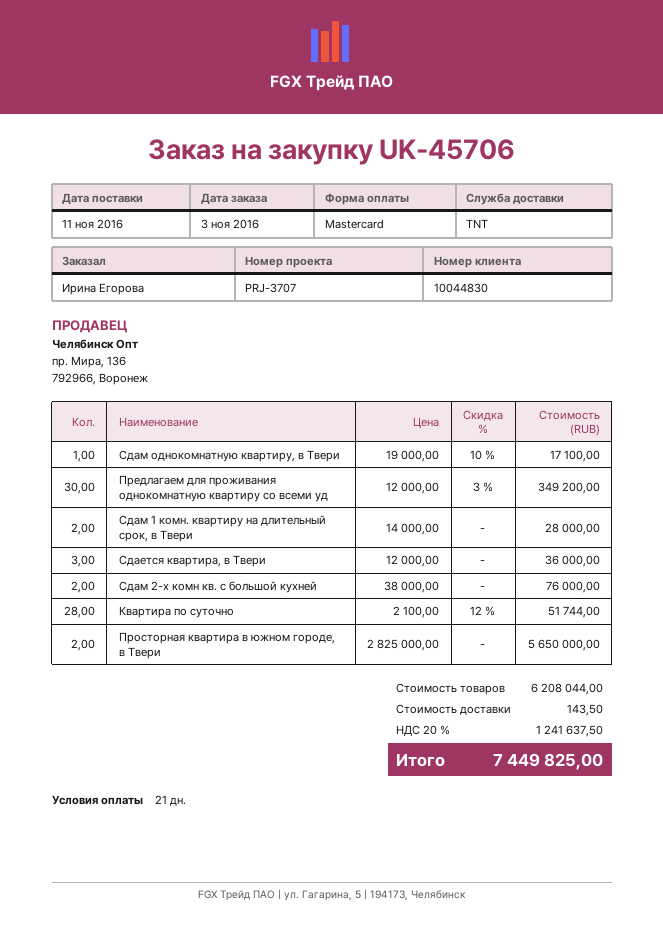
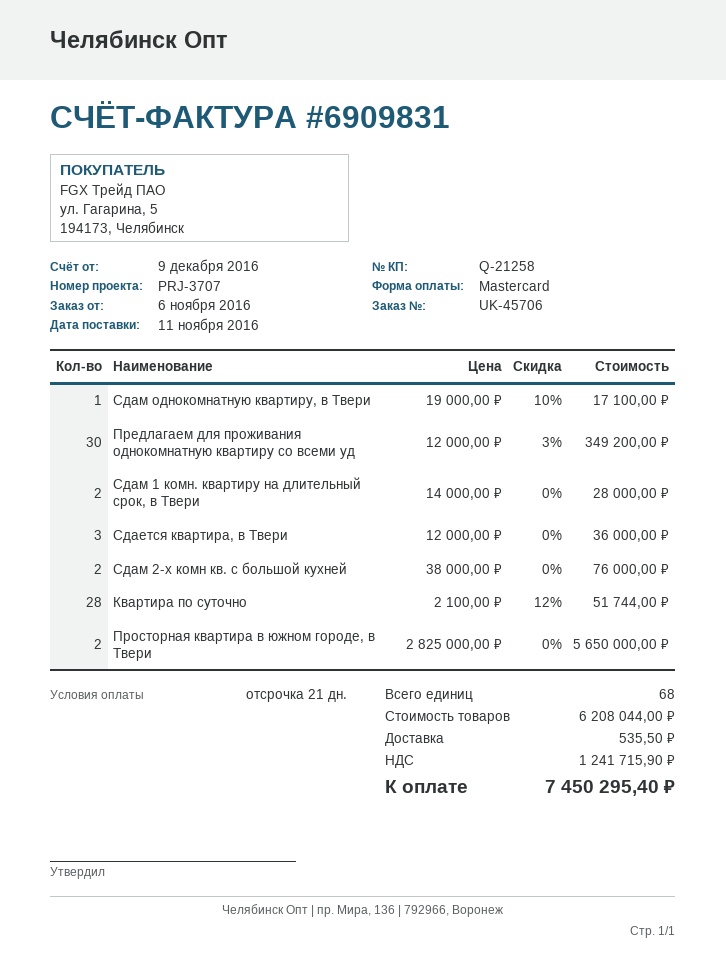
order date: 2016-11-03 -> 2016-11-06
shipping: 143.50 -> 535.50
tax: 1241637.50 -> 1241715.90
total: 7449825.00 -> 7450295.40

